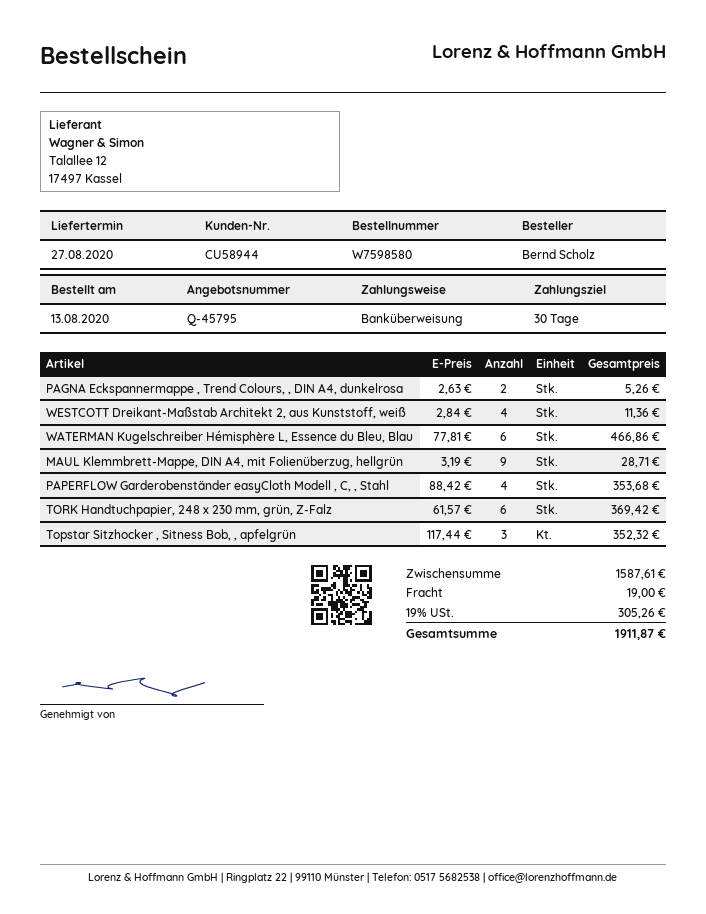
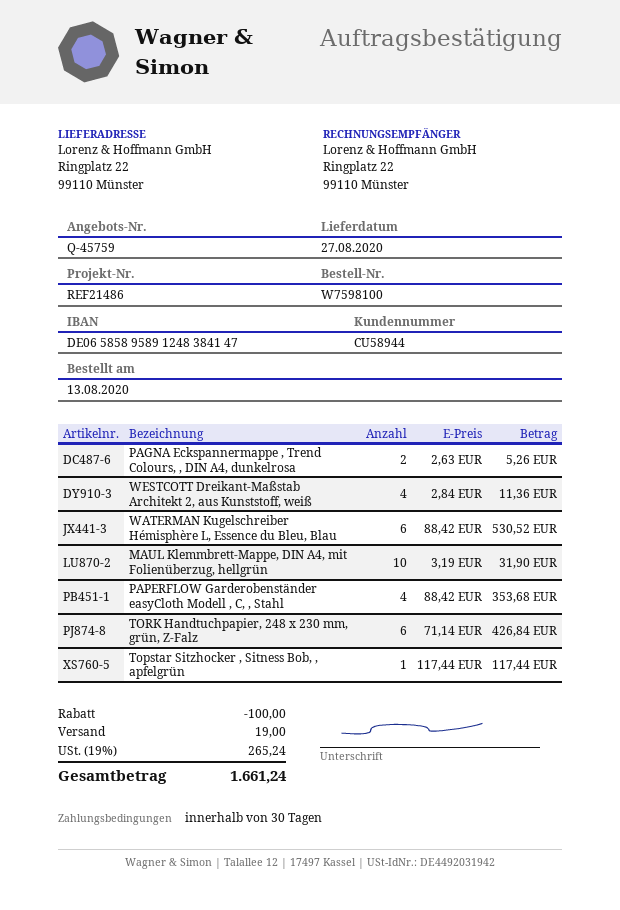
quote number: Q-45795 -> Q-45759
order number: W7598580 -> W7598100
WATERMAN Kugelschreiber Hémisphère L, Essence du Bleu, Blau: 6 x 77.81 = 466.86 -> 6 x 88.42 = 530.52
MAUL Klemmbrett-Mappe, DIN A4, mit Folienüberzug, hellgrün: 9 x 3.19 = 28.71 -> 10 x 3.19 = 31.90
TORK Handtuchpapier, 248 x 230 mm, grün, Z-Falz: 6 x 61.57 = 369.42 -> 6 x 71.14 = 426.84
Topstar Sitzhocker , Sitness Bob, , apfelgrün: 3 x 117.44 = 352.32 -> 1 x 117.44 = 117.44
discount: none -> 100.00
tax: 19% = 305.26 -> 19% = 265.24
total: 1911.87 -> 1661.24

